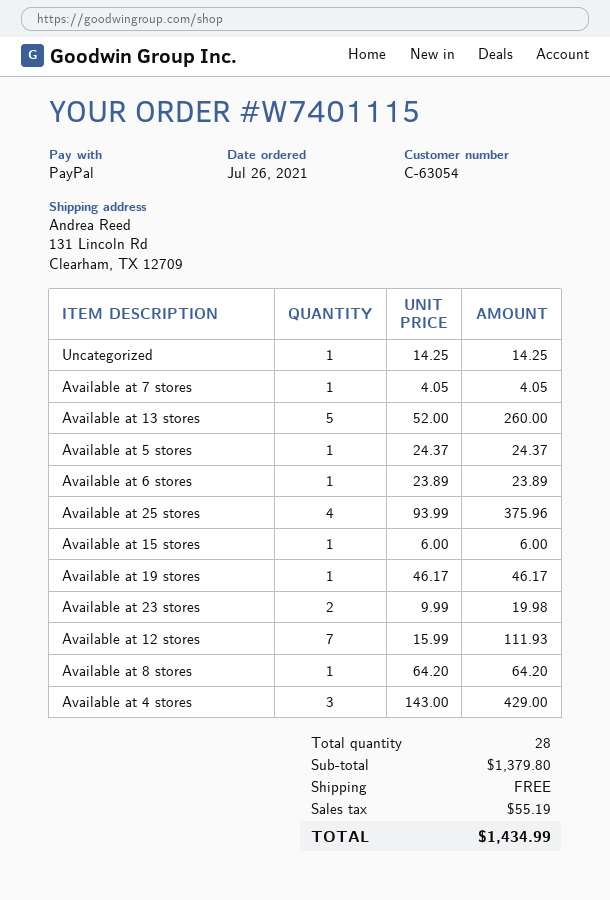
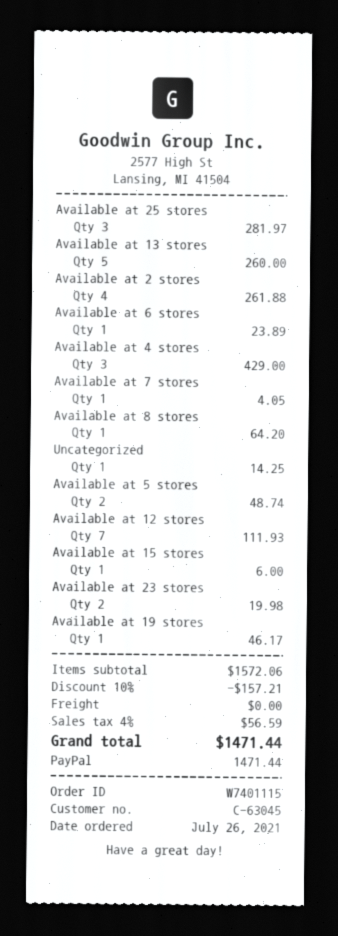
customer number: C-63054 -> C-63045
Available at 5 stores: 1 for 24.37 -> 2 for 48.74
Available at 25 stores: 4 for 375.96 -> 3 for 281.97
Available at 2 stores: none -> 4 for 261.88
subtotal: 1379.80 -> 1572.06
discount: none -> 10% = 157.21
tax: 55.19 -> 56.59
total: 1434.99 -> 1471.44

